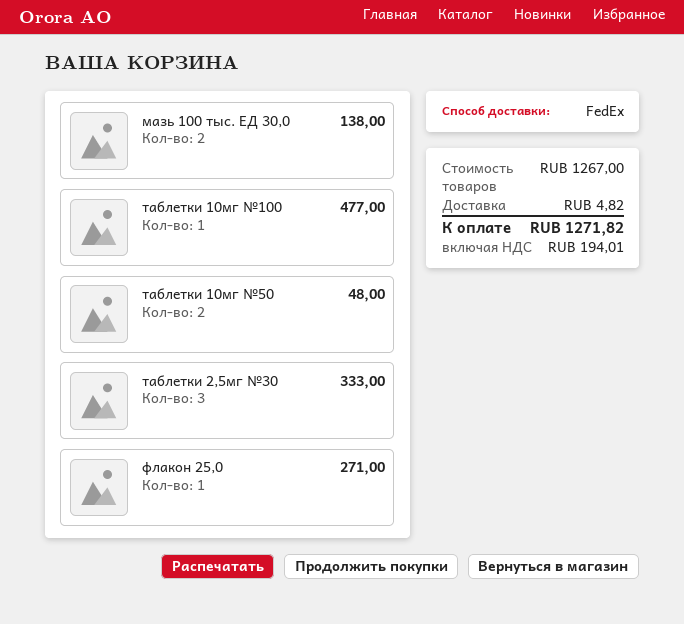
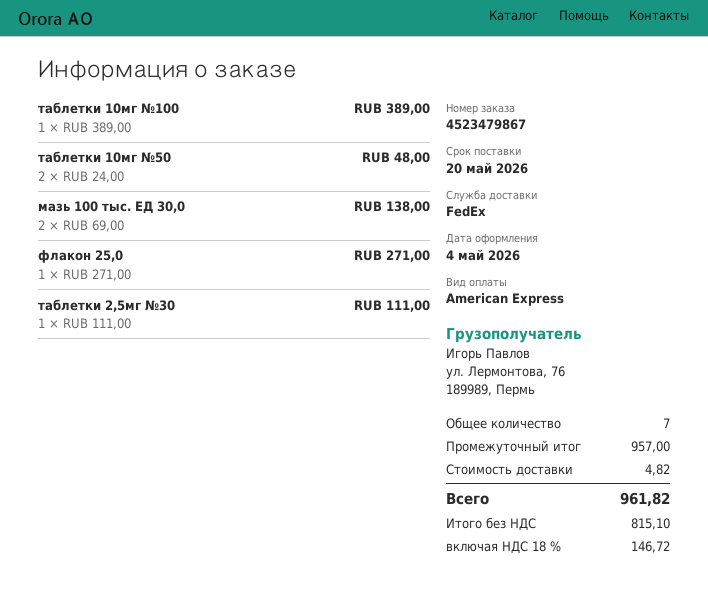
таблетки 10мг №100: 1 for 477.00 -> 1 for 389.00
таблетки 2,5мг №30: 3 for 333.00 -> 1 for 111.00
subtotal: 1267.00 -> 957.00
tax: 194.01 -> 146.72
total: 1271.82 -> 961.82

